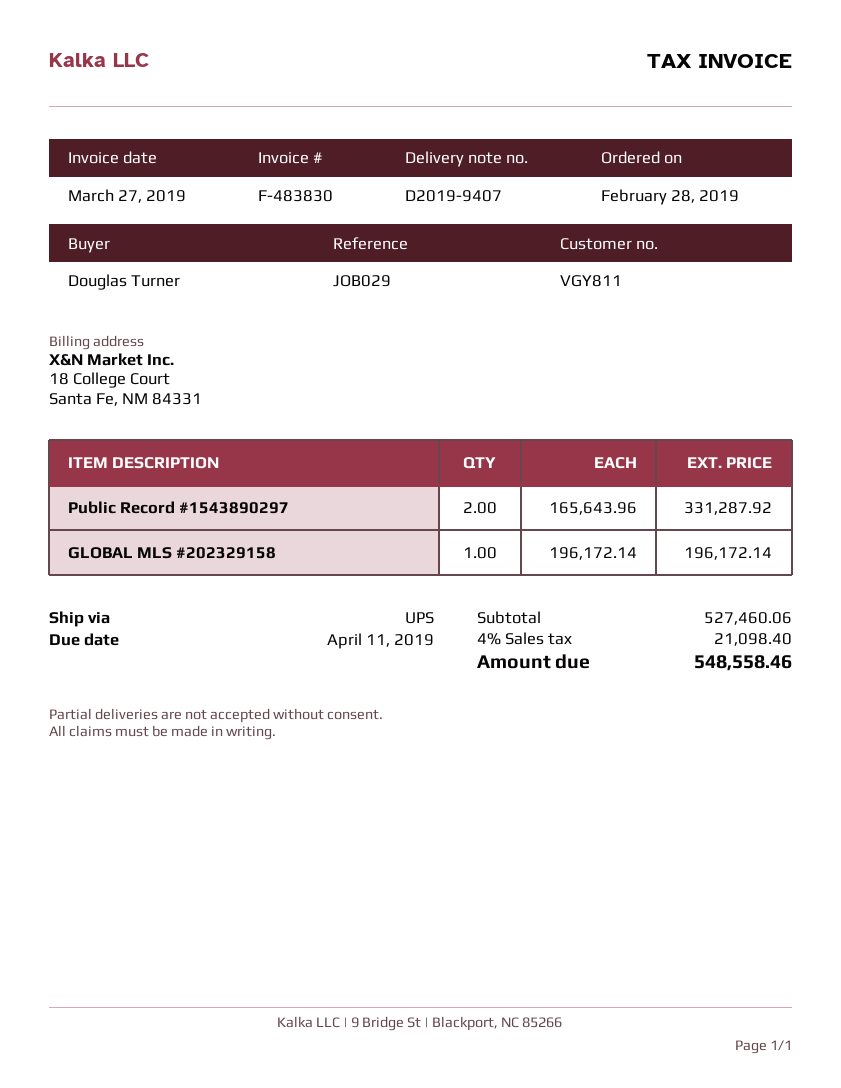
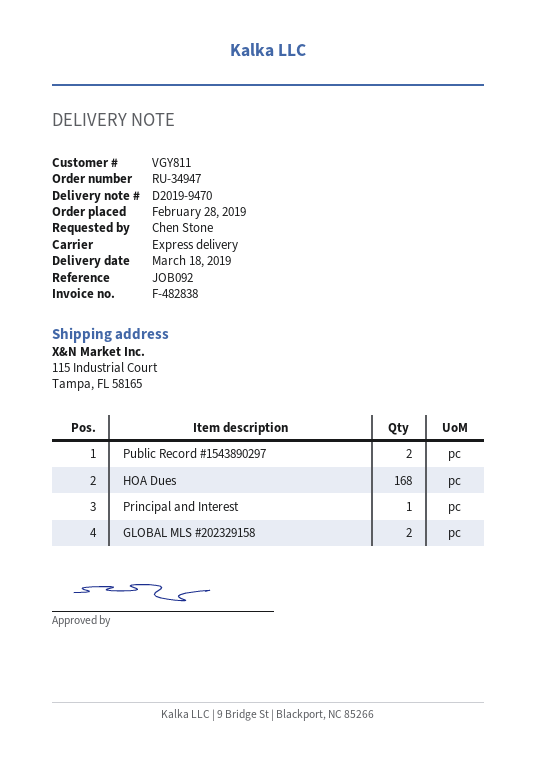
delivery note number: D2019-9407 -> D2019-9470
invoice number: F-483830 -> F-482838
reference: JOB029 -> JOB092
ordered by: Douglas Turner -> Chen Stone
shipping method: UPS -> express
GLOBAL MLS #202329158: 1 -> 2
HOA Dues: none -> 168
Principal and Interest: none -> 1

